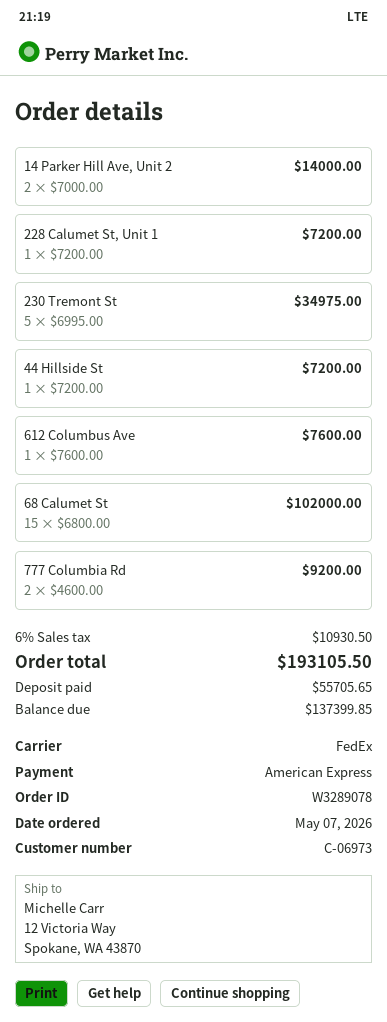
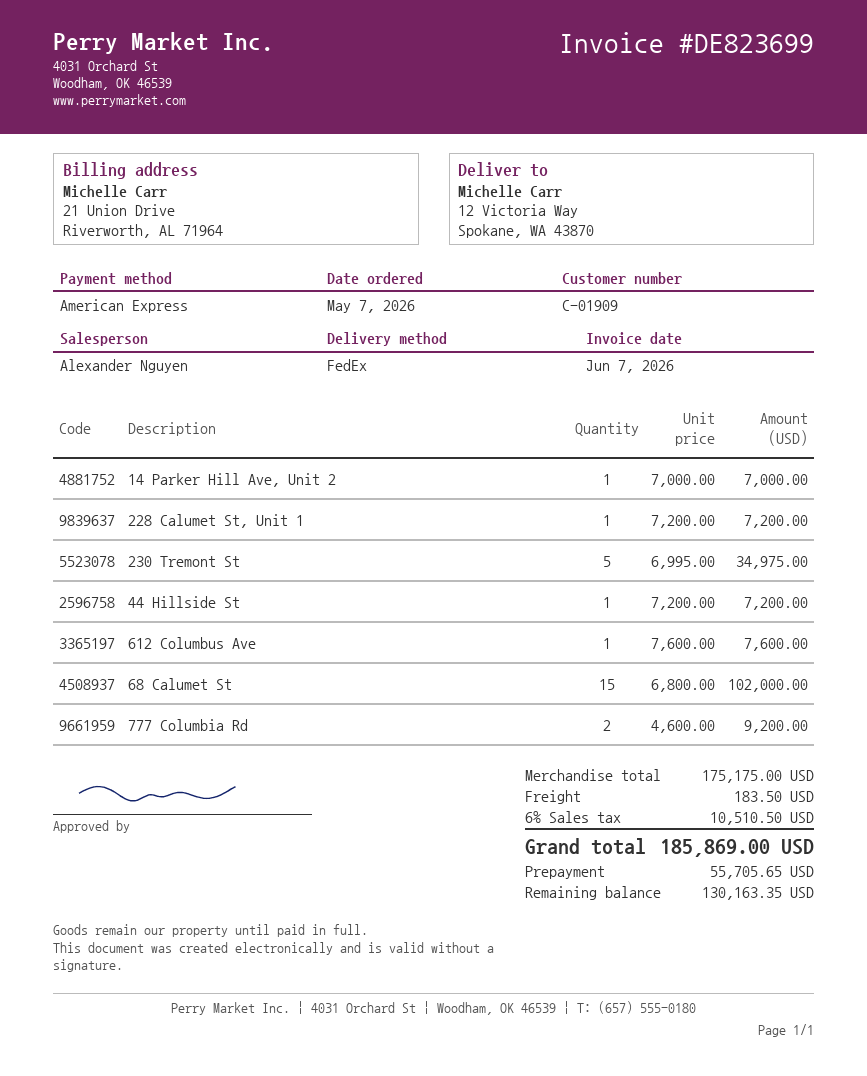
customer number: C-06973 -> C-01909
14 Parker Hill Ave, Unit 2: 2 x 7000.00 = 14000.00 -> 1 x 7000.00 = 7000.00
shipping: none -> 183.50
tax: 6% = 10930.50 -> 6% = 10510.50
total: 193105.50 -> 185869.00
balance: 137399.85 -> 130163.35

